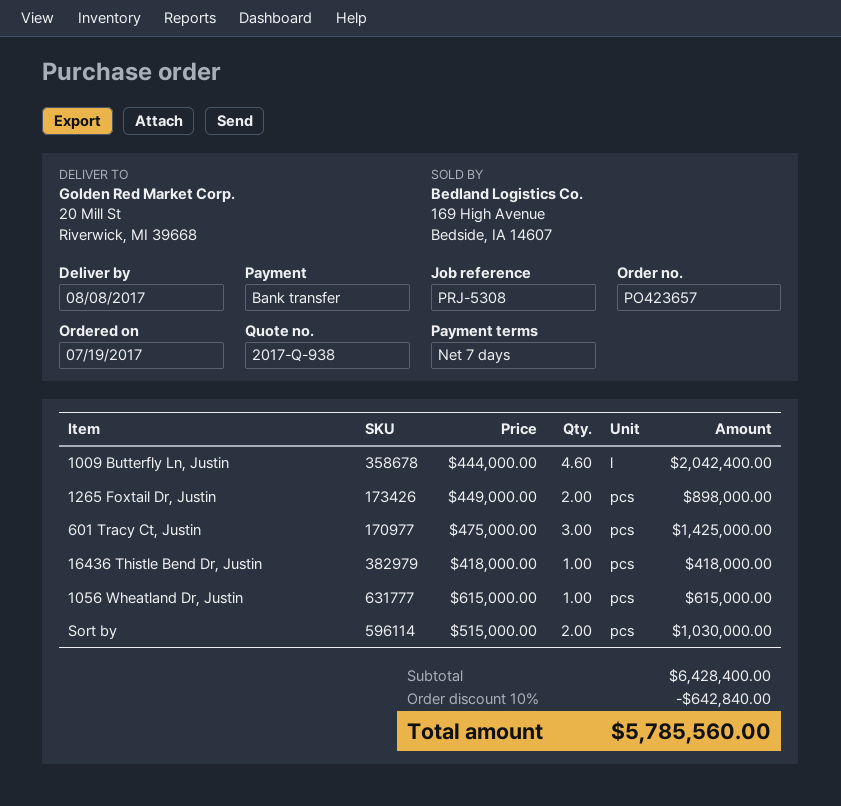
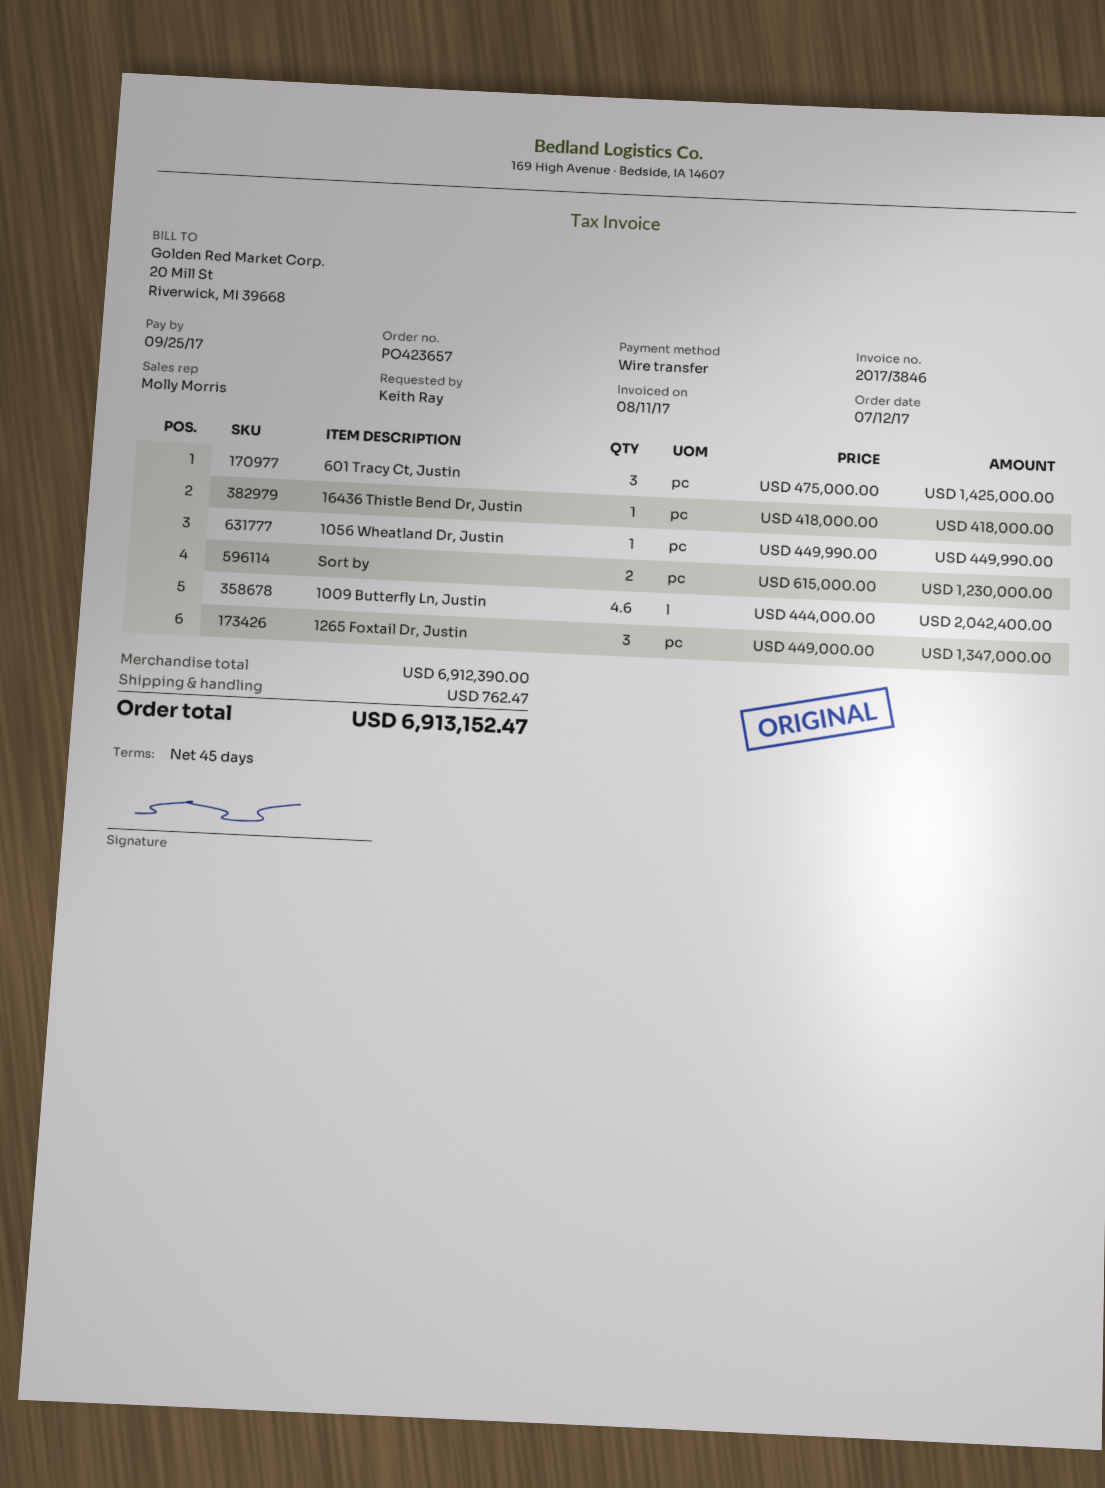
order date: 2017-07-19 -> 2017-07-12
payment terms: 7 days -> 45 days
1265 Foxtail Dr, Justin: 2 x 449000.00 = 898000.00 -> 3 x 449000.00 = 1347000.00
1056 Wheatland Dr, Justin: 1 x 615000.00 = 615000.00 -> 1 x 449990.00 = 449990.00
Sort by: 2 x 515000.00 = 1030000.00 -> 2 x 615000.00 = 1230000.00
subtotal: 6428400.00 -> 6912390.00
discount: 10% = 642840.00 -> none
shipping: none -> 762.47
total: 5785560.00 -> 6913152.47

